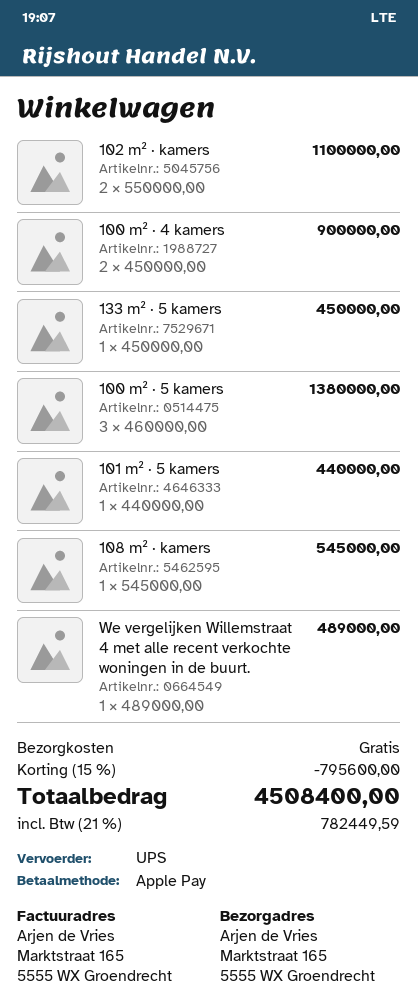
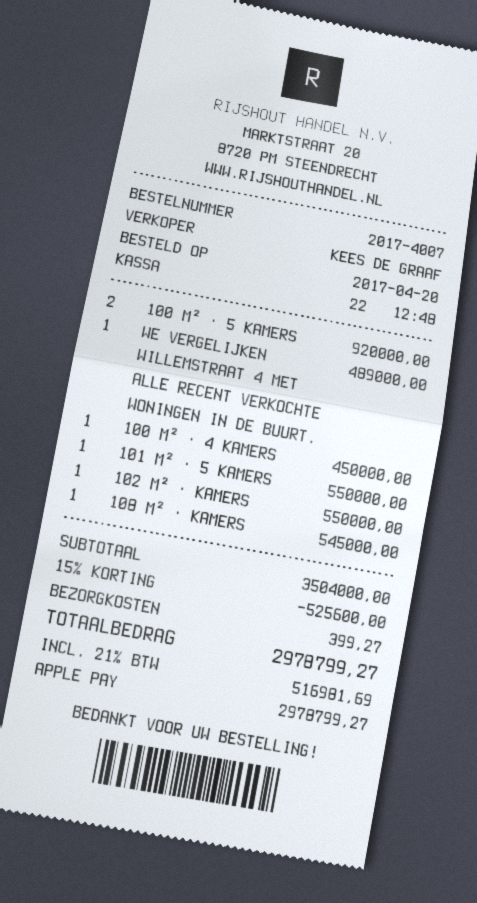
102 m² · kamers: 2 for 1100000.00 -> 1 for 550000.00
100 m² · 4 kamers: 2 for 900000.00 -> 1 for 450000.00
133 m² · 5 kamers: 1 for 450000.00 -> none
100 m² · 5 kamers: 3 for 1380000.00 -> 2 for 920000.00
101 m² · 5 kamers: 1 for 440000.00 -> 1 for 550000.00
discount: 15% = 795600.00 -> 15% = 525600.00
shipping: 0.00 -> 399.27
tax: 21% = 782449.59 -> 21% = 516981.69
total: 4508400.00 -> 2978799.27

